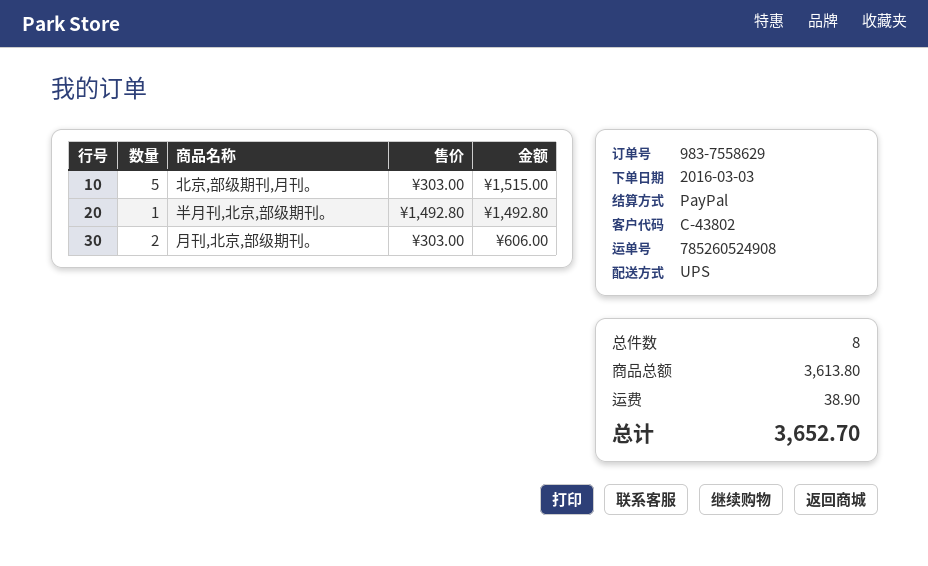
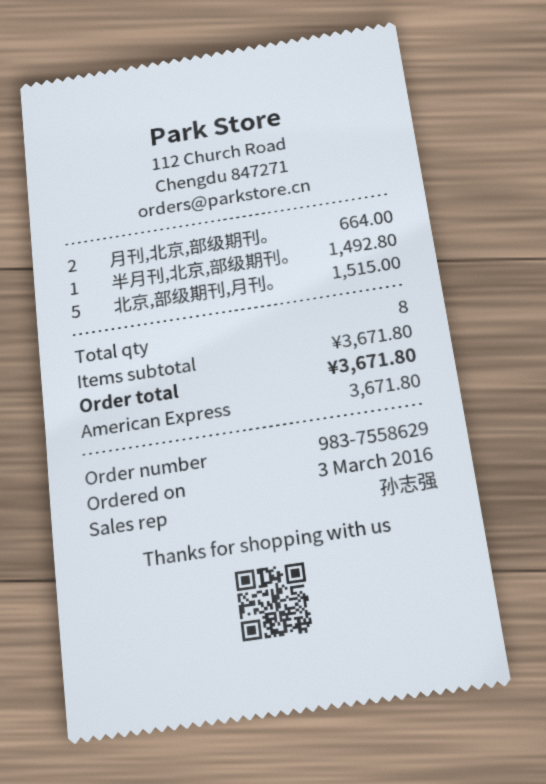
payment method: PayPal -> American Express
月刊,北京,部级期刊。: 2 for 606.00 -> 2 for 664.00
subtotal: 3613.80 -> 3671.80
shipping: 38.90 -> none
total: 3652.70 -> 3671.80

